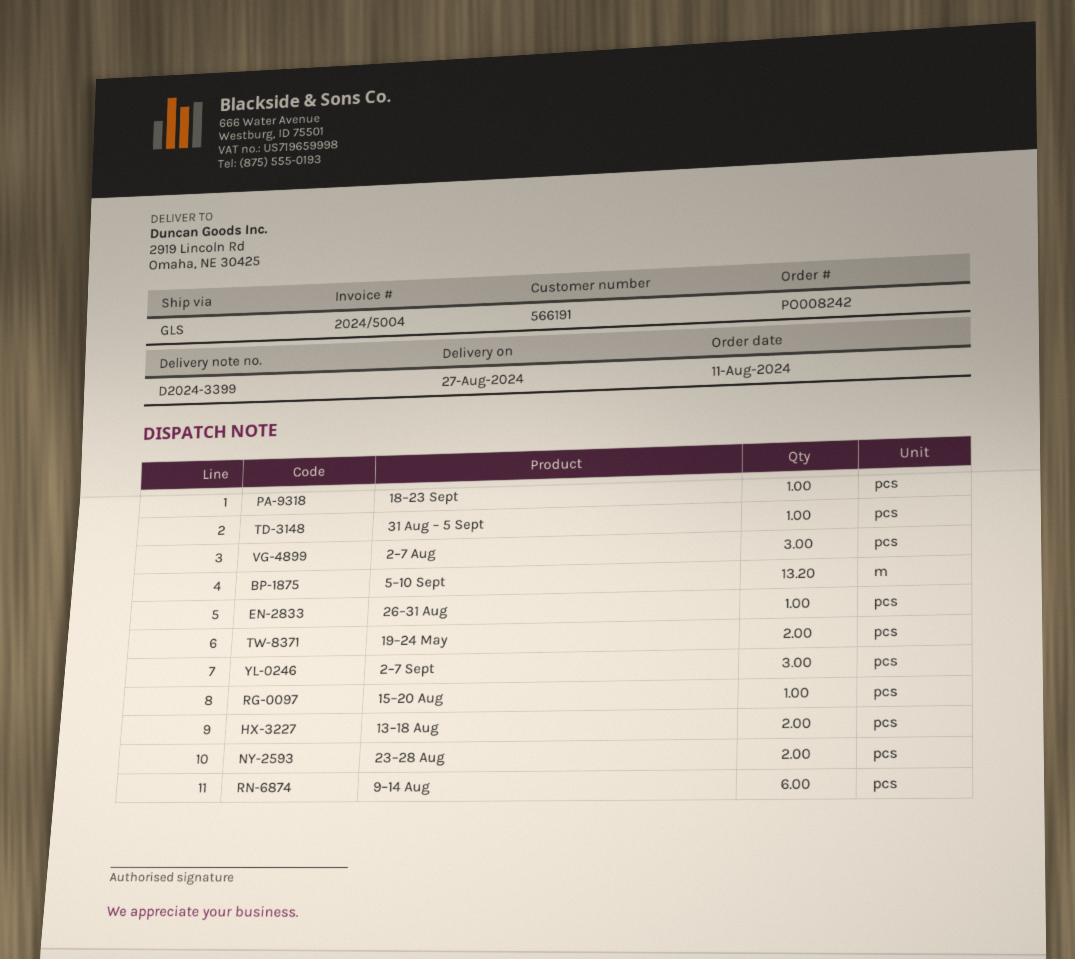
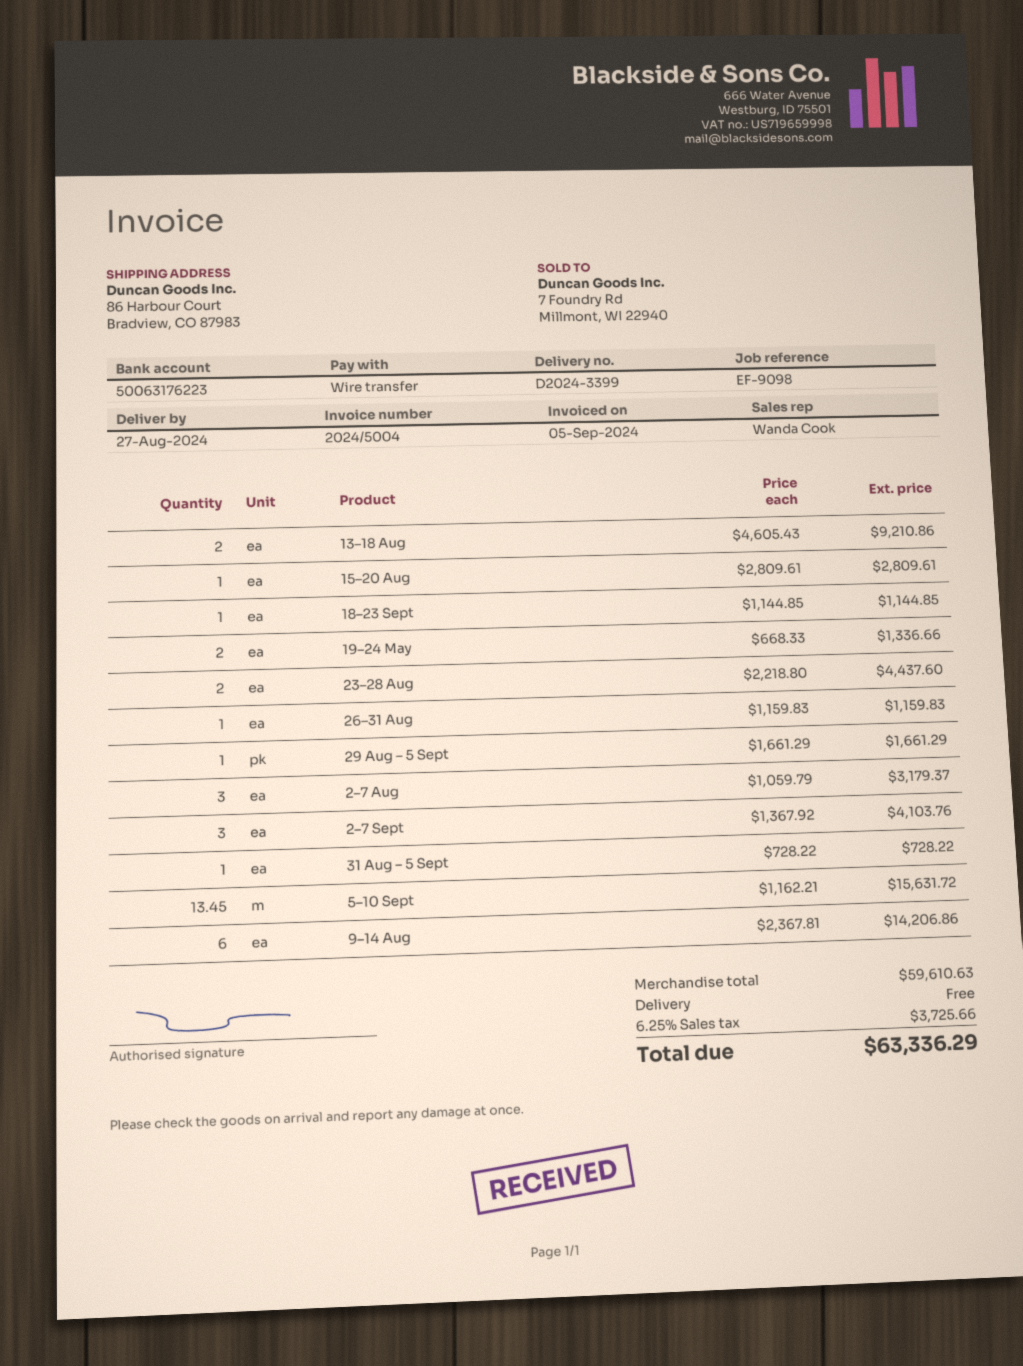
ship to: 2919 Lincoln Rd, Omaha, NE 30425 -> 86 Harbour Court, Bradview, CO 87983
5–10 Sept: 13.2 -> 13.45
29 Aug – 5 Sept: none -> 1

